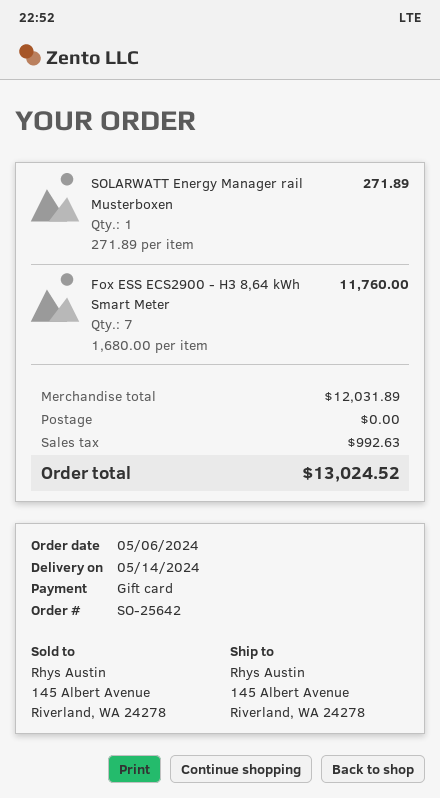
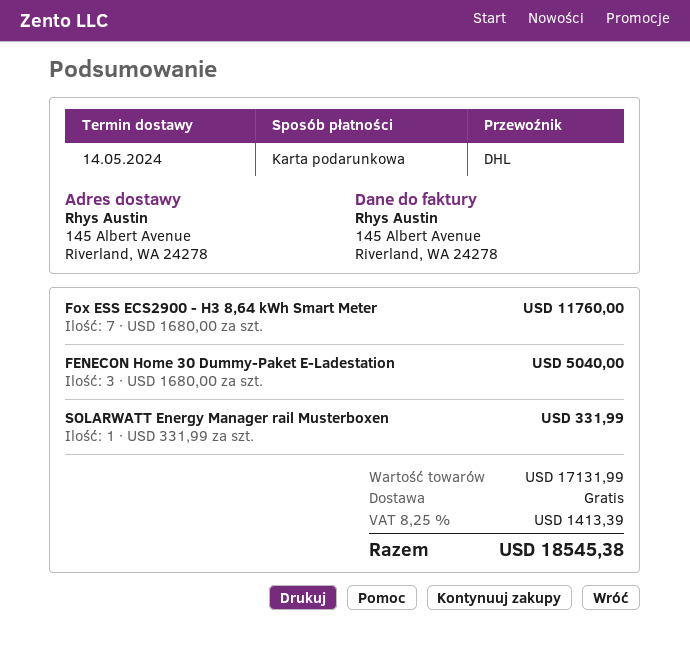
SOLARWATT Energy Manager rail Musterboxen: 1 x 271.89 = 271.89 -> 1 x 331.99 = 331.99
FENECON Home 30 Dummy-Paket E-Ladestation: none -> 3 x 1680.00 = 5040.00
subtotal: 12031.89 -> 17131.99
tax: 992.63 -> 1413.39
total: 13024.52 -> 18545.38

